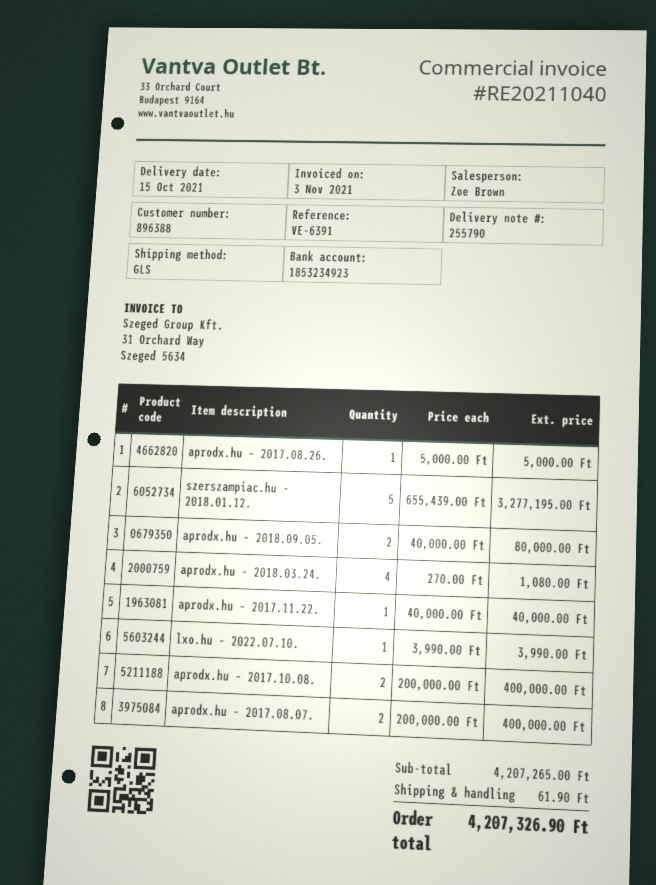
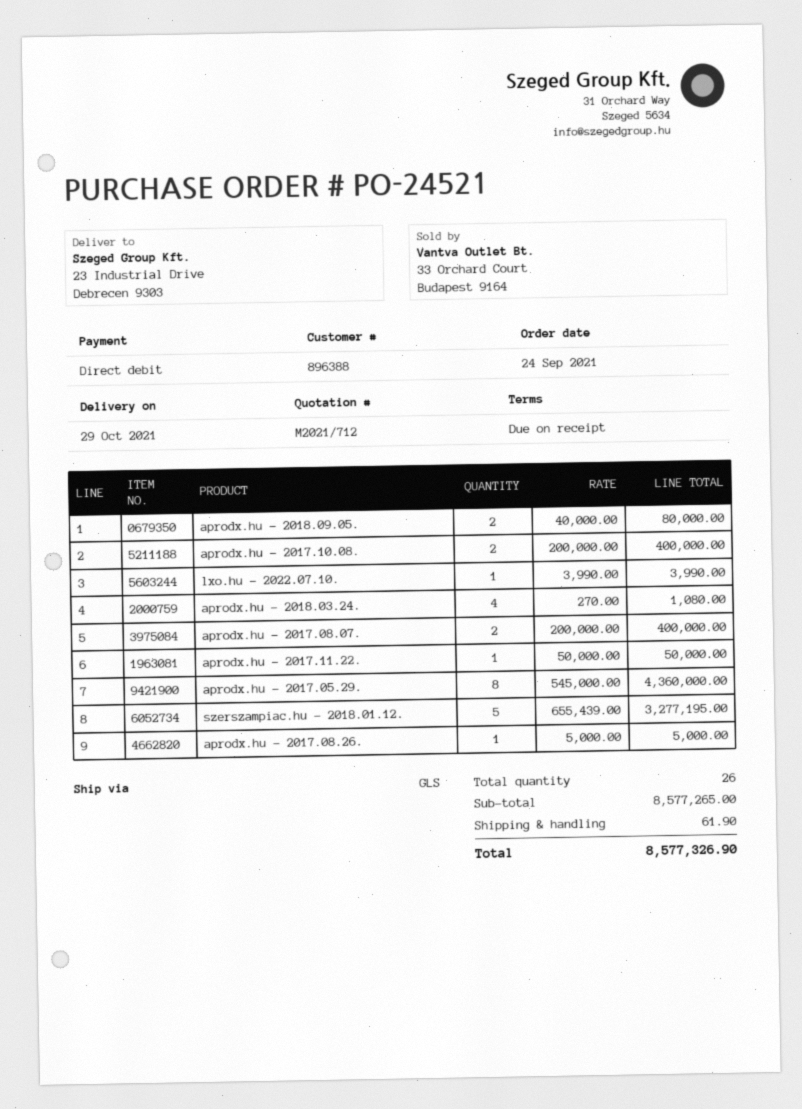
delivery date: 2021-10-15 -> 2021-10-29
aprodx.hu – 2017.11.22.: 1 x 40000.00 = 40000.00 -> 1 x 50000.00 = 50000.00
aprodx.hu – 2017.05.29.: none -> 8 x 545000.00 = 4360000.00
subtotal: 4207265.00 -> 8577265.00
total: 4207326.90 -> 8577326.90

